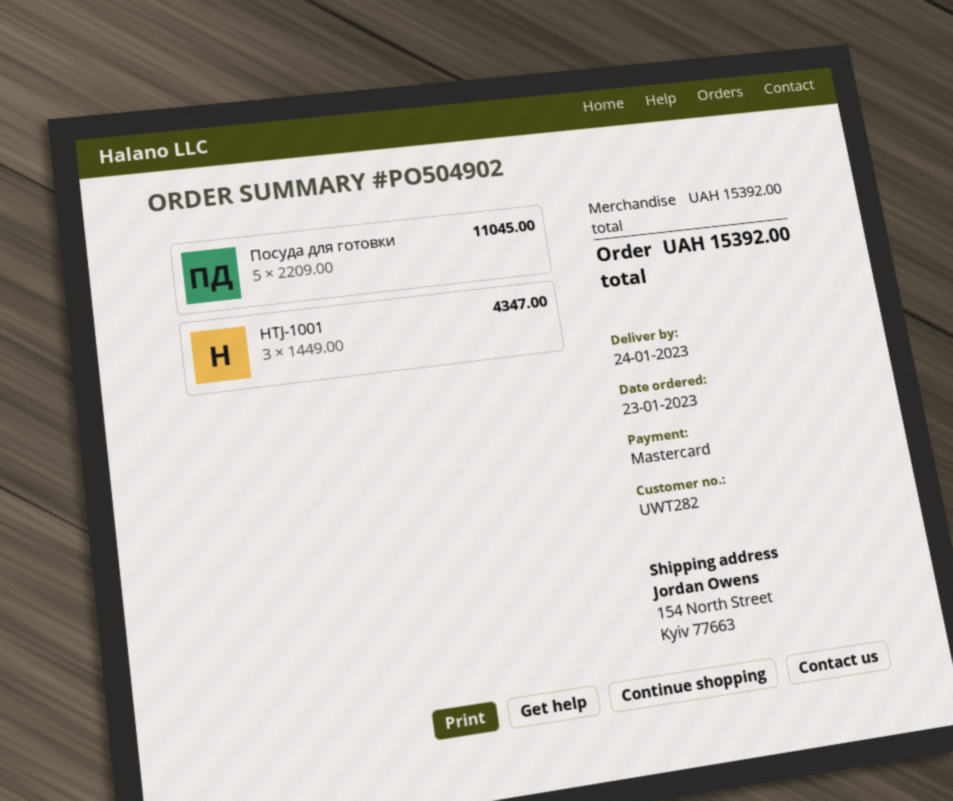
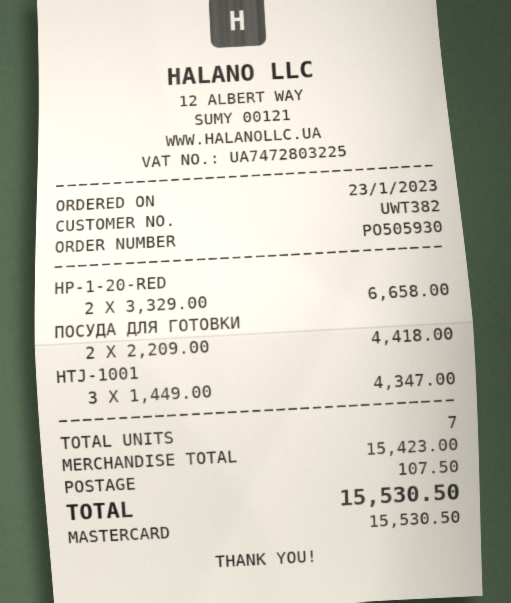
order number: PO504902 -> PO505930
customer number: UWT282 -> UWT382
Посуда для готовки: 5 x 2209.00 = 11045.00 -> 2 x 2209.00 = 4418.00
HP-1-20-RED: none -> 2 x 3329.00 = 6658.00
subtotal: 15392.00 -> 15423.00
shipping: none -> 107.50
total: 15392.00 -> 15530.50

